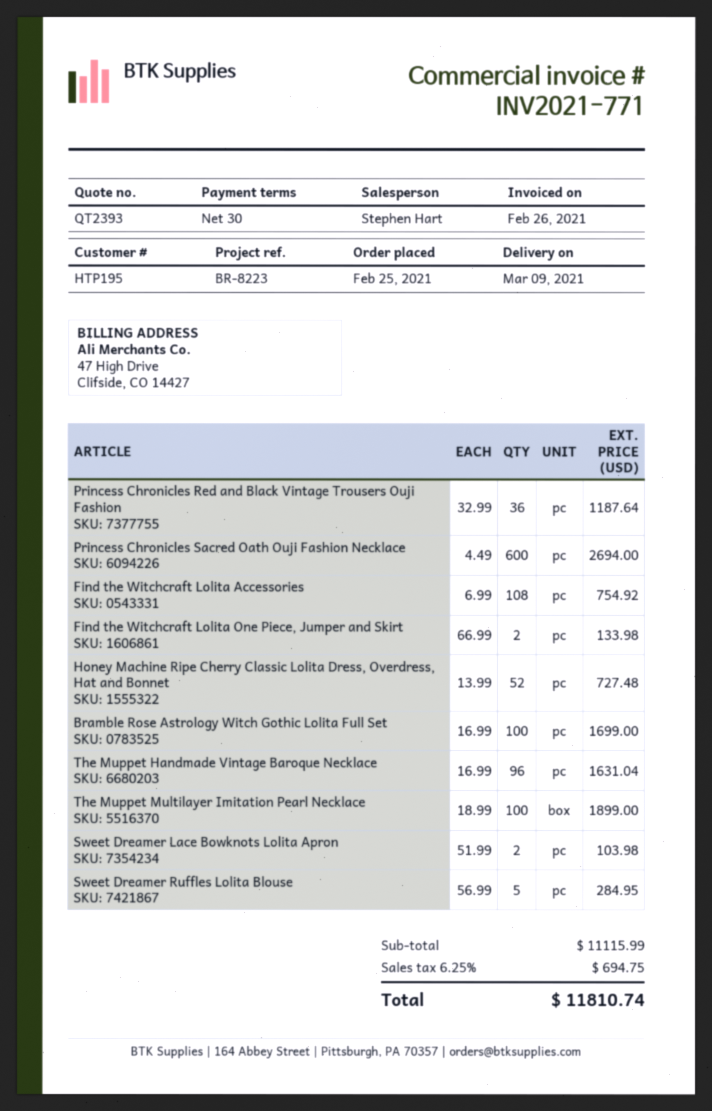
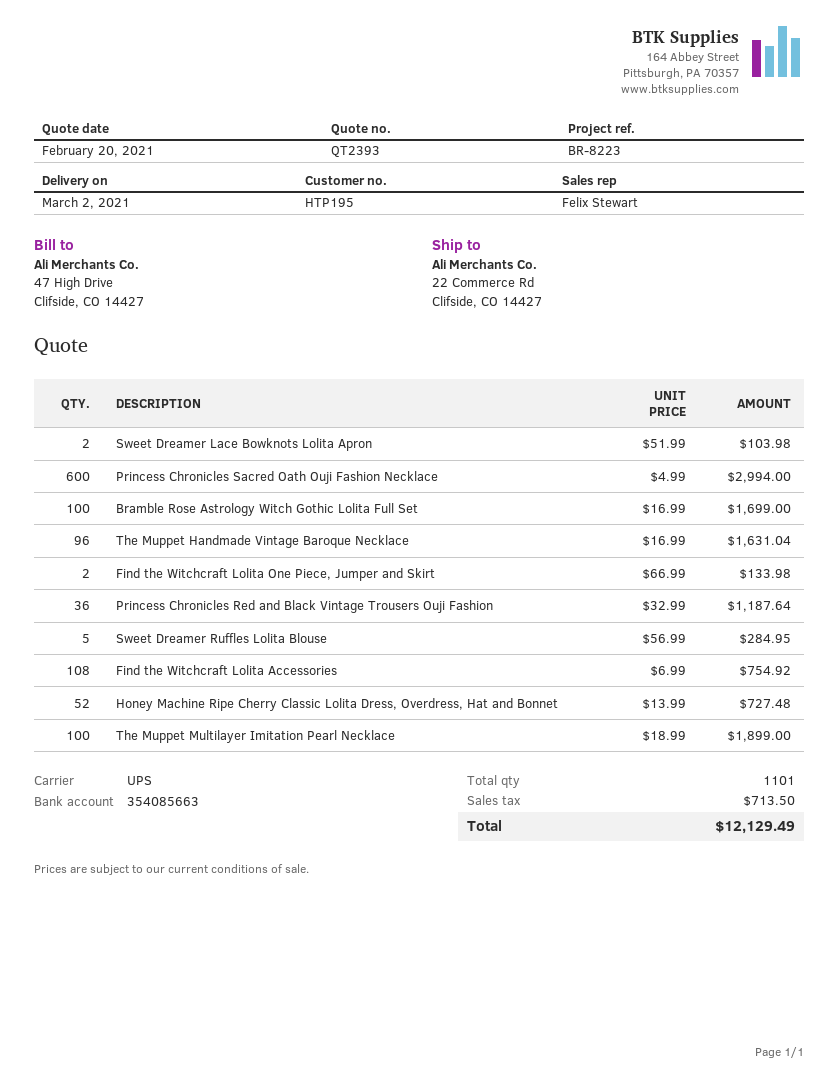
delivery date: 2021-03-09 -> 2021-03-02
sales rep: Stephen Hart -> Felix Stewart
Princess Chronicles Sacred Oath Ouji Fashion Necklace: 600 x 4.49 = 2694.00 -> 600 x 4.99 = 2994.00
tax: 694.75 -> 713.50
total: 11810.74 -> 12129.49

